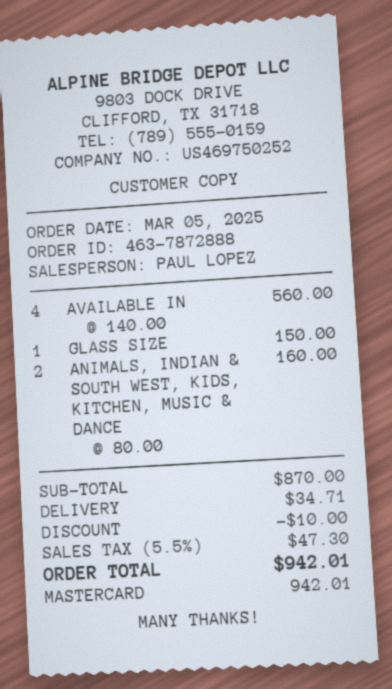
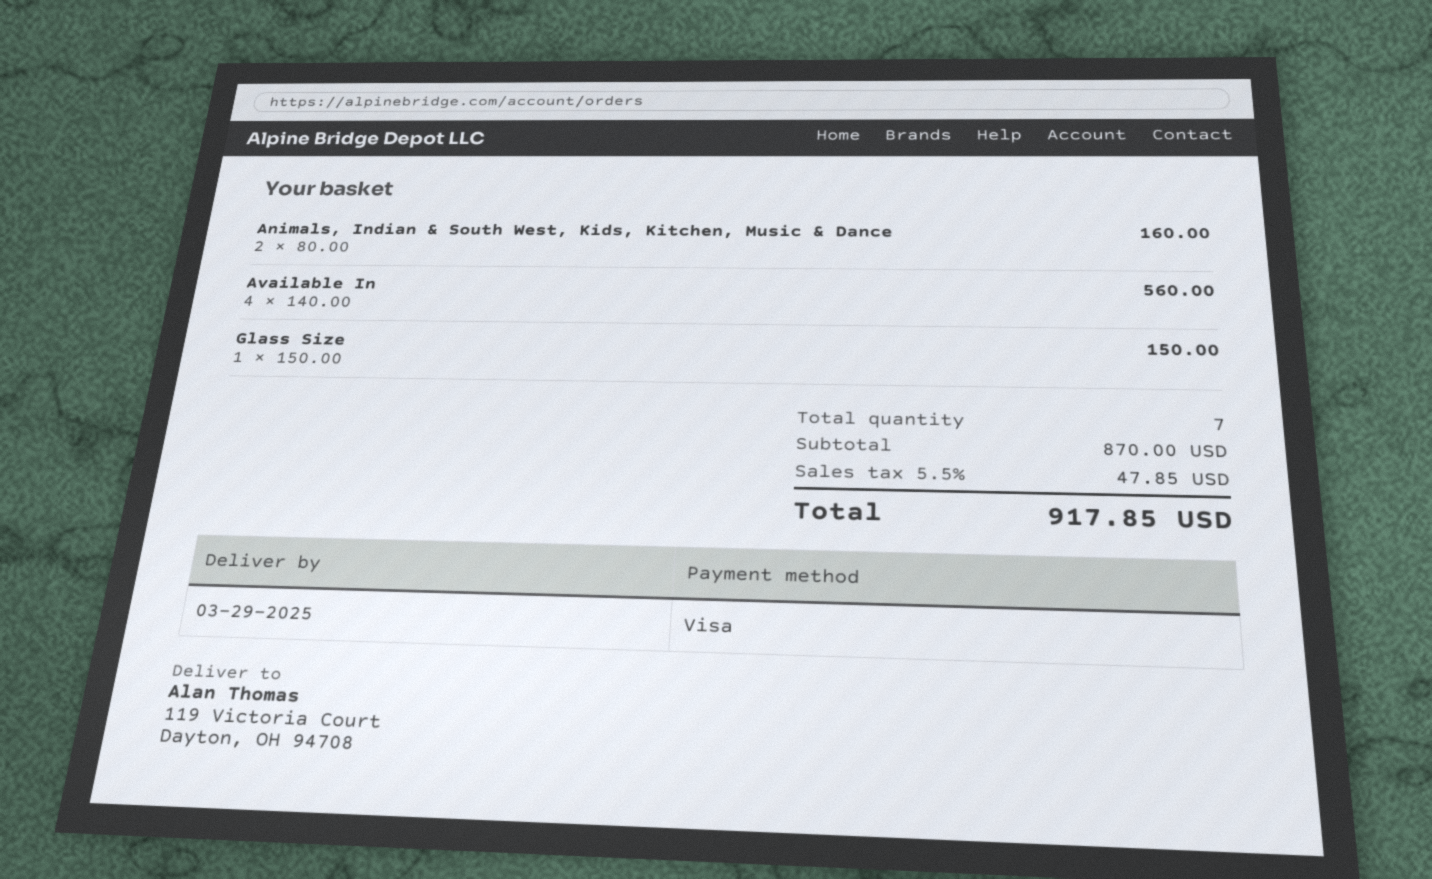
payment method: Mastercard -> Visa
discount: 10.00 -> none
shipping: 34.71 -> none
tax: 5.5% = 47.30 -> 5.5% = 47.85
total: 942.01 -> 917.85

